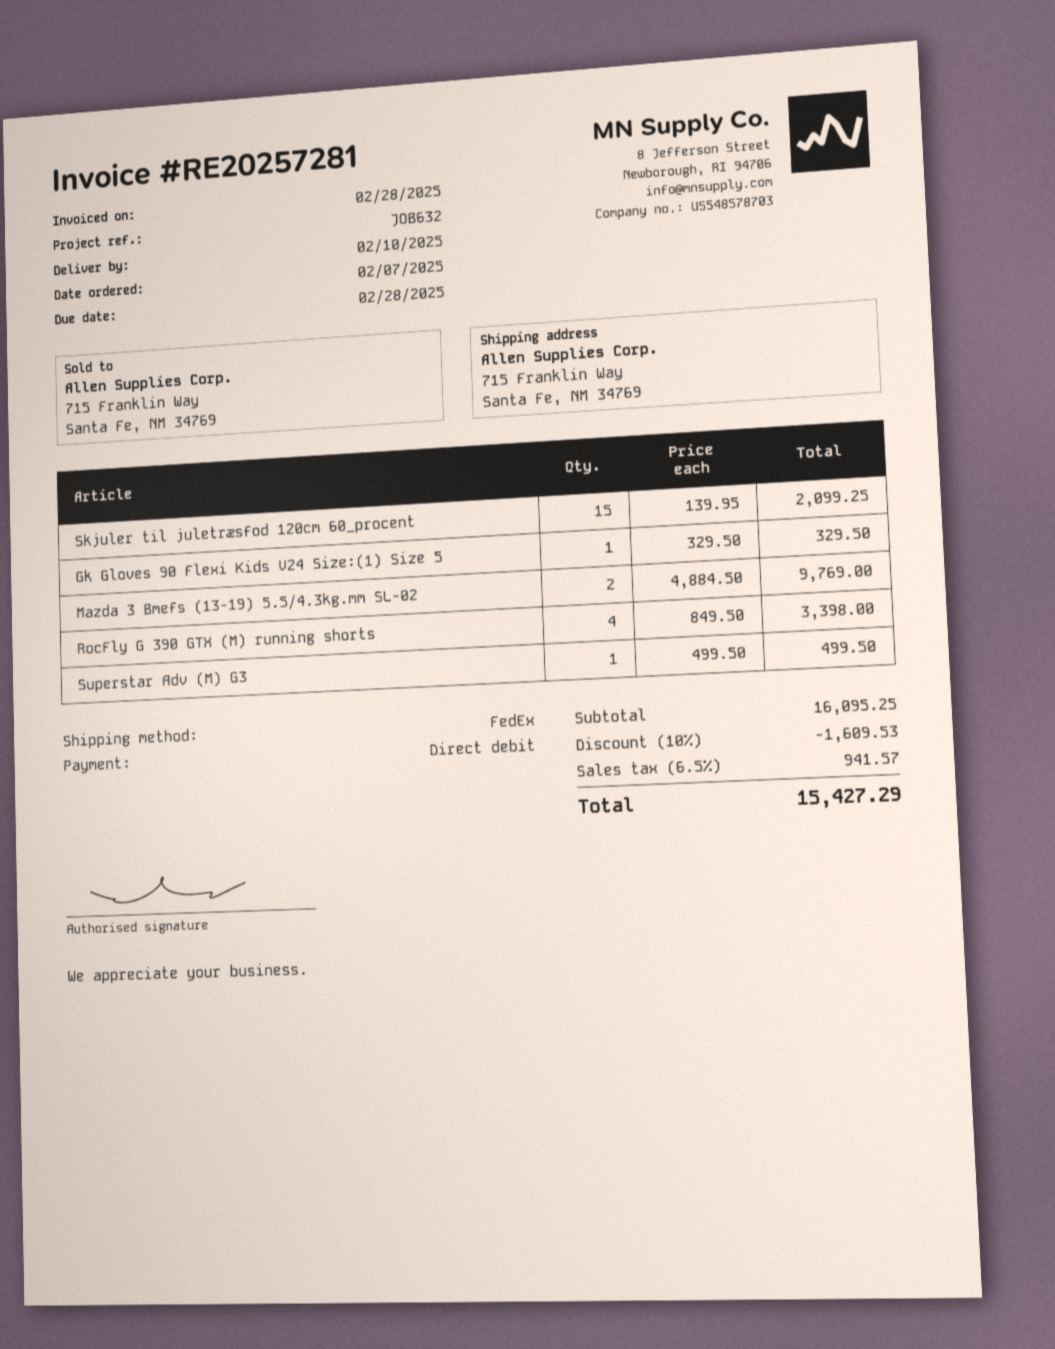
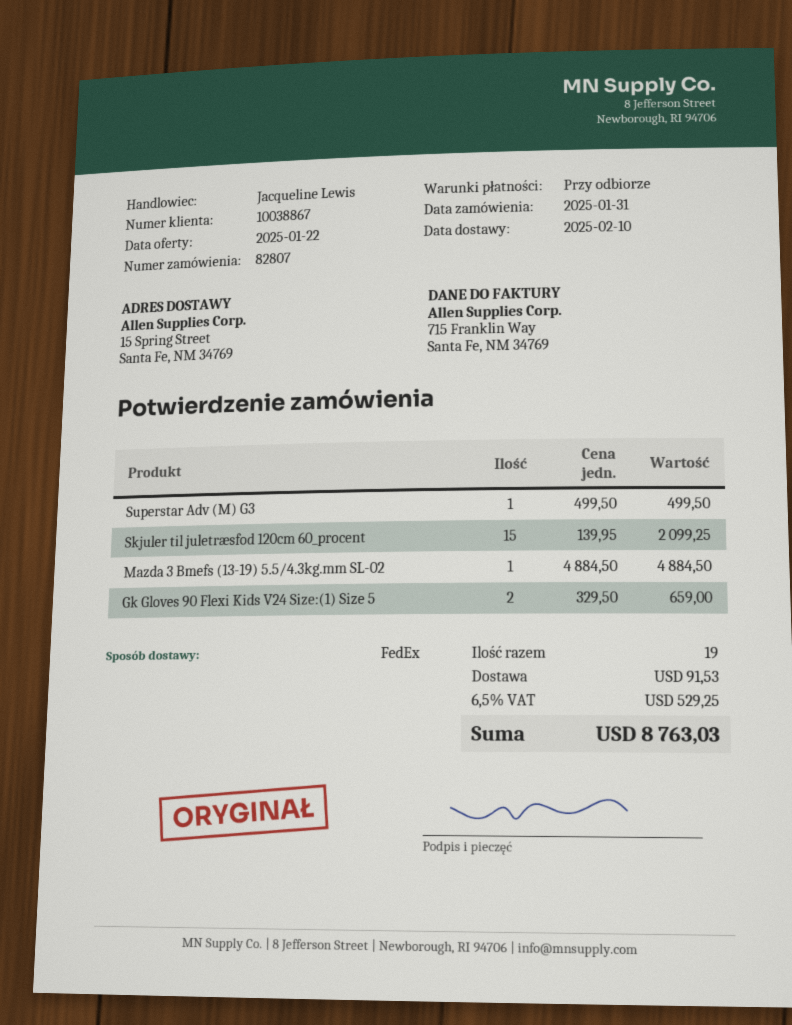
order date: 2025-02-07 -> 2025-01-31
ship to: 715 Franklin Way, Santa Fe, NM 34769 -> 15 Spring Street, Santa Fe, NM 34769
Gk Gloves 90 Flexi Kids V24 Size:(1) Size 5: 1 x 329.50 = 329.50 -> 2 x 329.50 = 659.00
Mazda 3 Bmefs (13-19) 5.5/4.3kg.mm SL-02: 2 x 4884.50 = 9769.00 -> 1 x 4884.50 = 4884.50
RocFly G 390 GTX (M) running shorts: 4 x 849.50 = 3398.00 -> none
discount: 10% = 1609.53 -> none
shipping: none -> 91.53
tax: 6.5% = 941.57 -> 6.5% = 529.25
total: 15427.29 -> 8763.03

